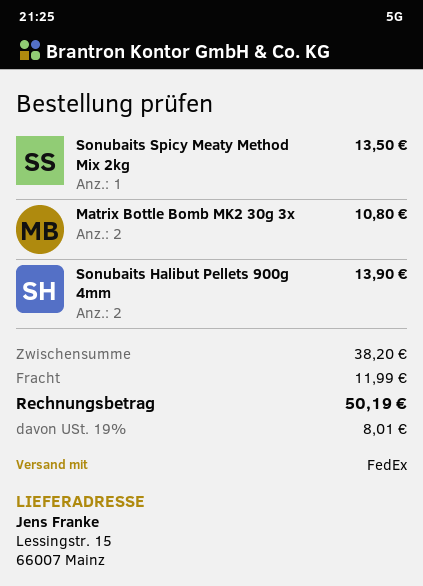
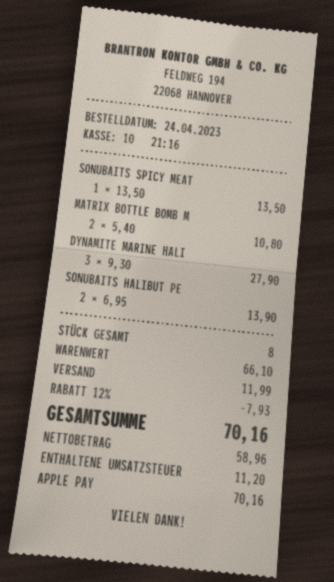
DYNAMITE MARINE HALI: none -> 3 for 27.90
subtotal: 38.20 -> 66.10
discount: none -> 12% = 7.93
tax: 8.01 -> 11.20
total: 50.19 -> 70.16

